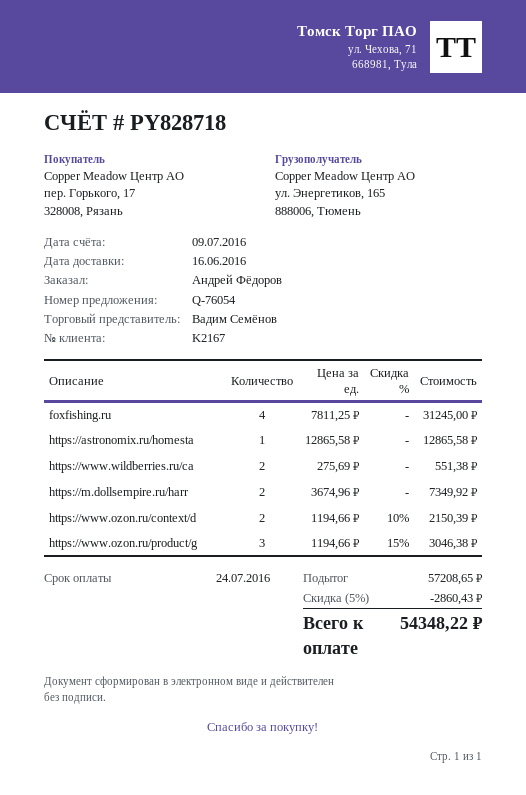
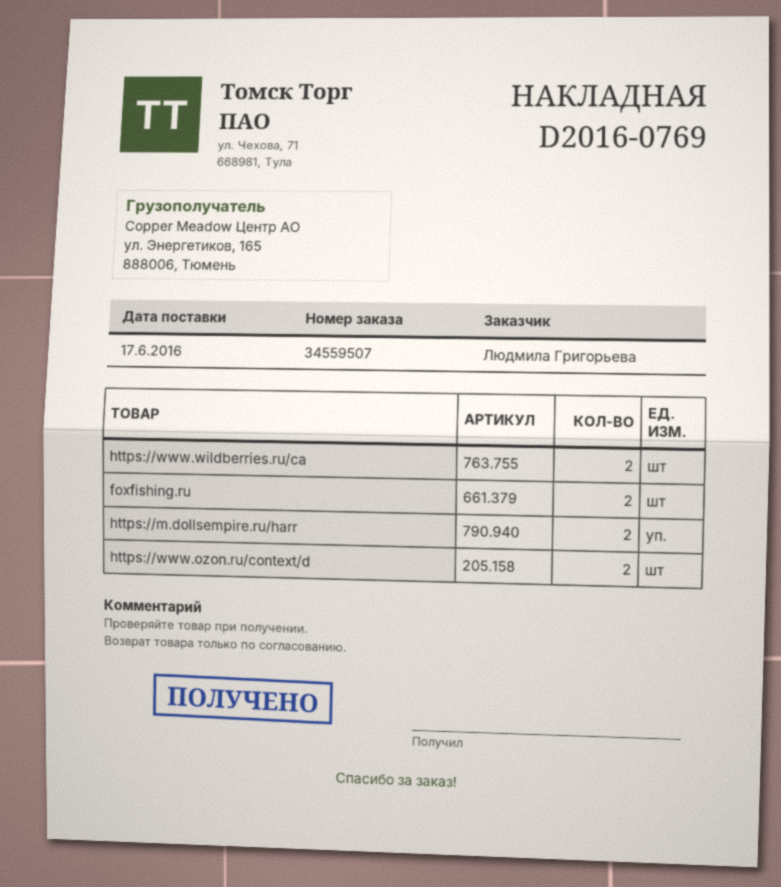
delivery date: 2016-06-16 -> 2016-06-17
ordered by: Андрей Фёдоров -> Людмила Григорьева
foxfishing.ru: 4 -> 2
https://astronomix.ru/homesta: 1 -> none
https://www.ozon.ru/product/g: 3 -> none

